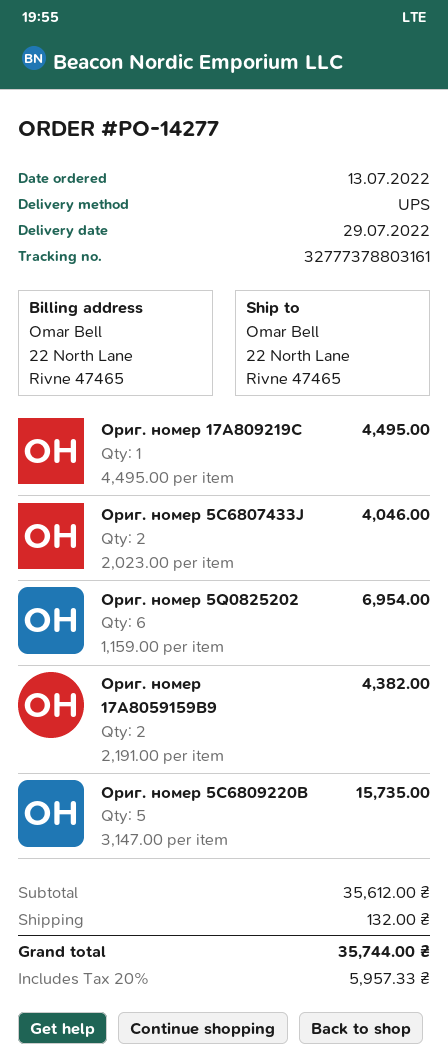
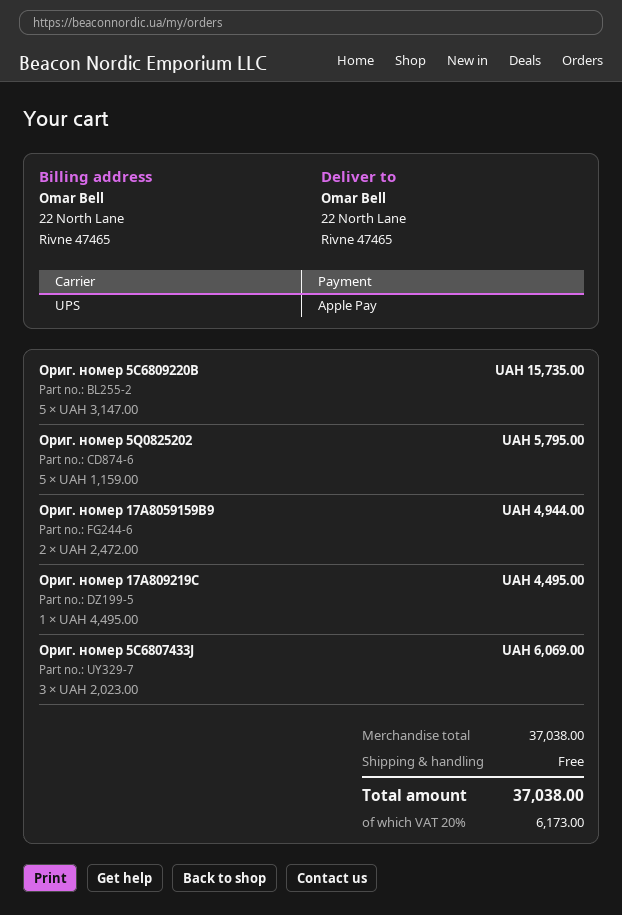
Ориг. номер 5C6807433J: 2 x 2023.00 = 4046.00 -> 3 x 2023.00 = 6069.00
Ориг. номер 5Q0825202: 6 x 1159.00 = 6954.00 -> 5 x 1159.00 = 5795.00
Ориг. номер 17A8059159B9: 2 x 2191.00 = 4382.00 -> 2 x 2472.00 = 4944.00
subtotal: 35612.00 -> 37038.00
shipping: 132.00 -> 0.00
tax: 20% = 5957.33 -> 20% = 6173.00
total: 35744.00 -> 37038.00

